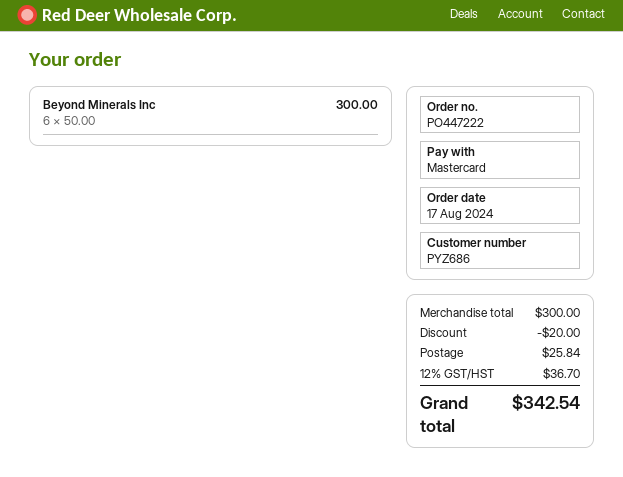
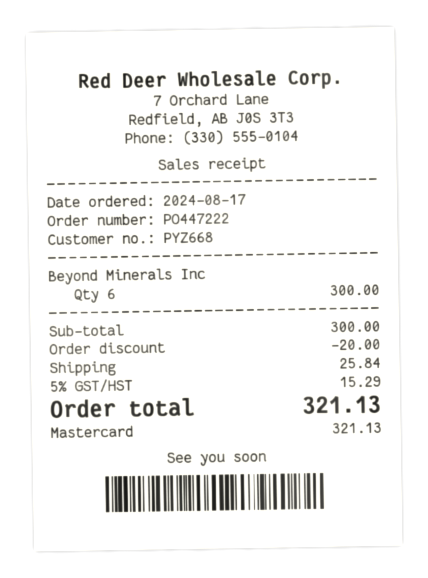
customer number: PYZ686 -> PYZ668
tax: 12% = 36.70 -> 5% = 15.29
total: 342.54 -> 321.13

